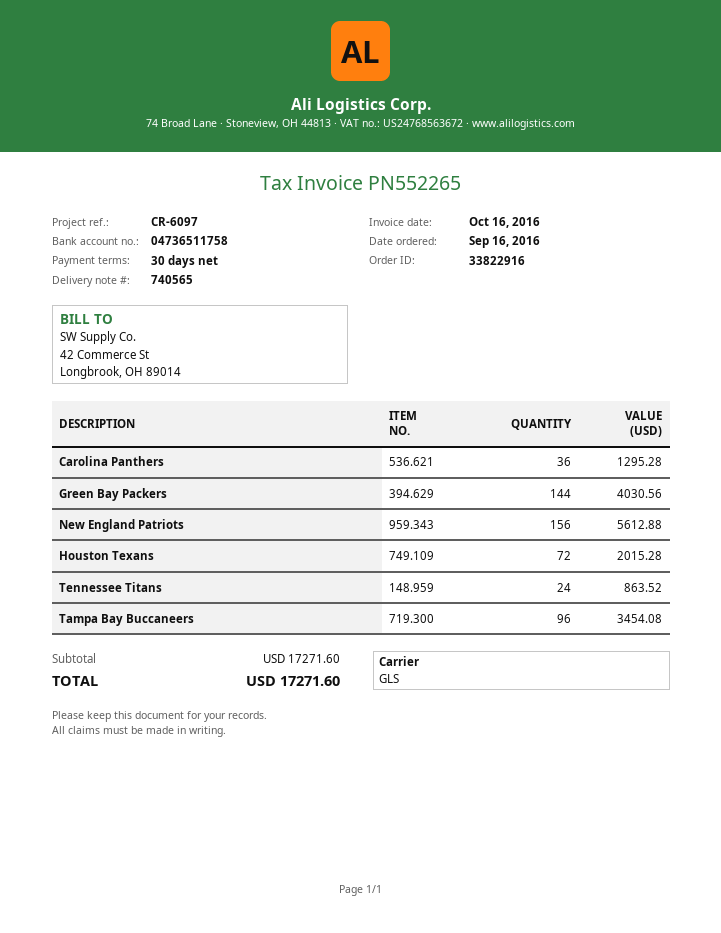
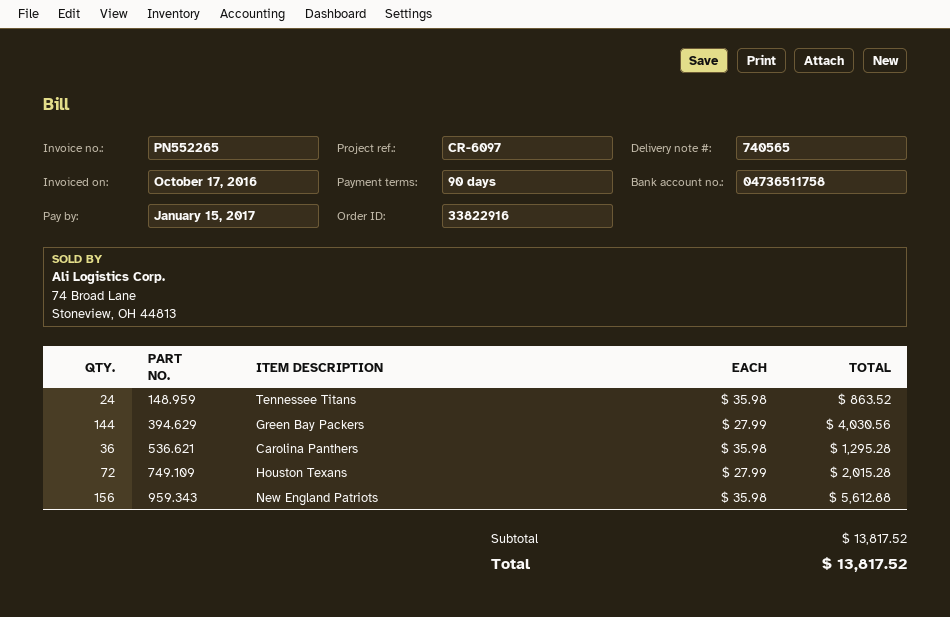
invoice date: 2016-10-16 -> 2016-10-17
payment terms: 30 days -> 90 days
Tampa Bay Buccaneers: 96 for 3454.08 -> none
subtotal: 17271.60 -> 13817.52
total: 17271.60 -> 13817.52

